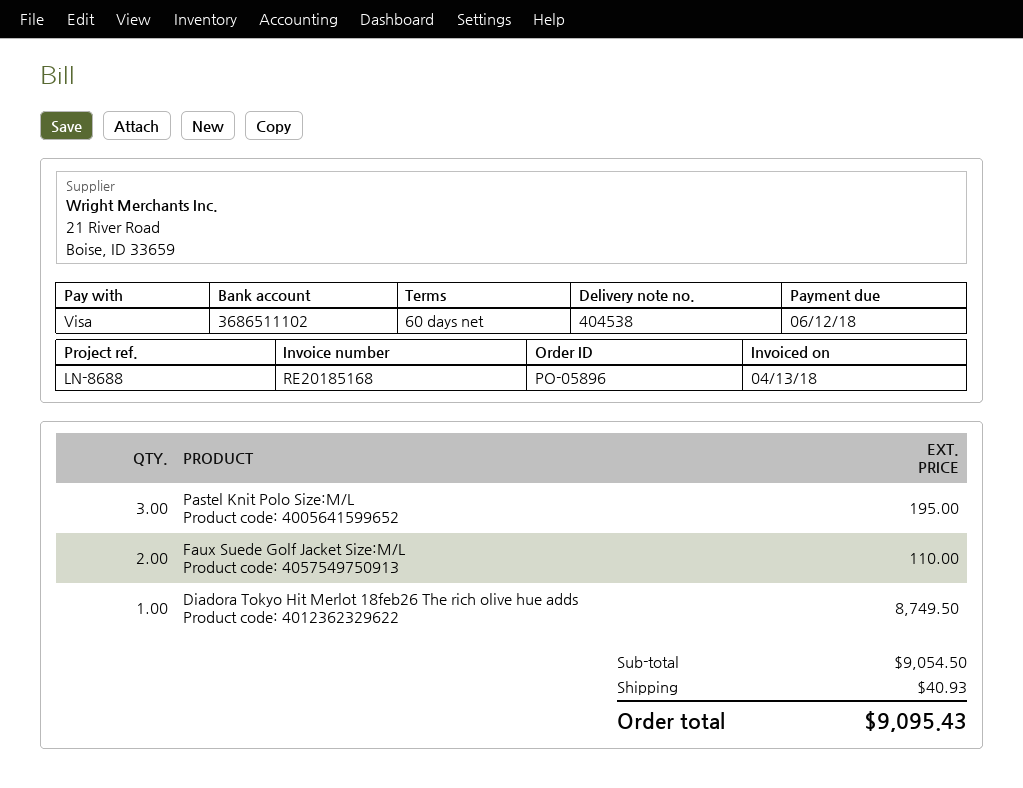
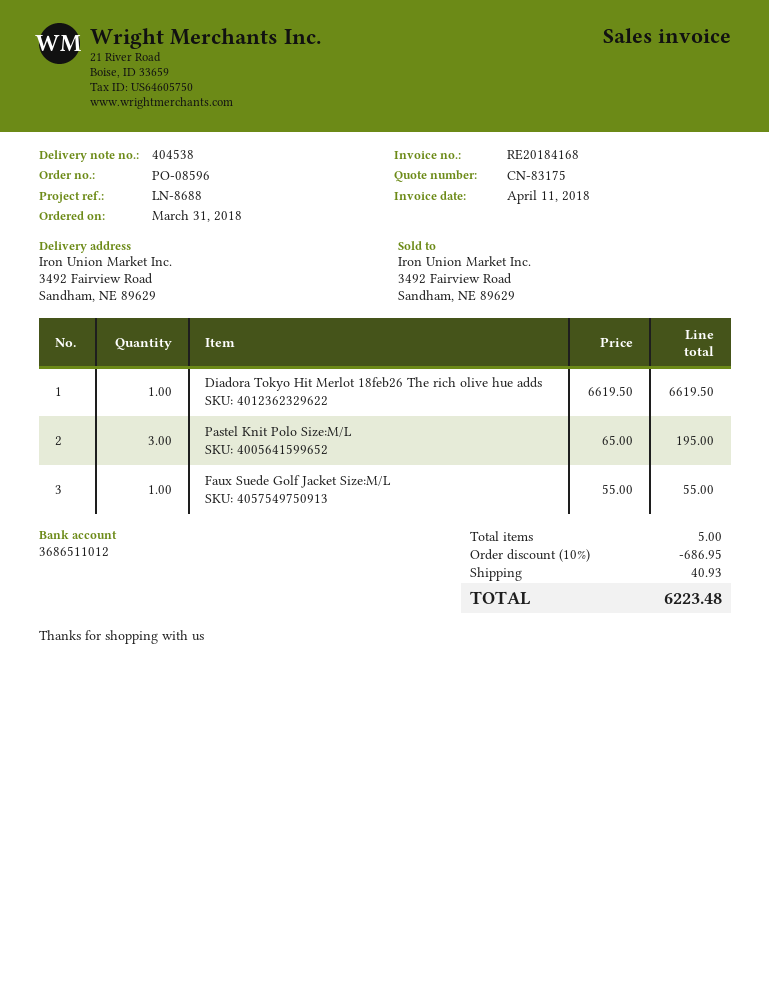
order number: PO-05896 -> PO-08596
invoice number: RE20185168 -> RE20184168
invoice date: 2018-04-13 -> 2018-04-11
bank account: 3686511102 -> 3686511012
Faux Suede Golf Jacket Size:M/L: 2 for 110.00 -> 1 for 55.00
Diadora Tokyo Hit Merlot 18feb26 The rich olive hue adds: 1 for 8749.50 -> 1 for 6619.50
discount: none -> 10% = 686.95
total: 9095.43 -> 6223.48

